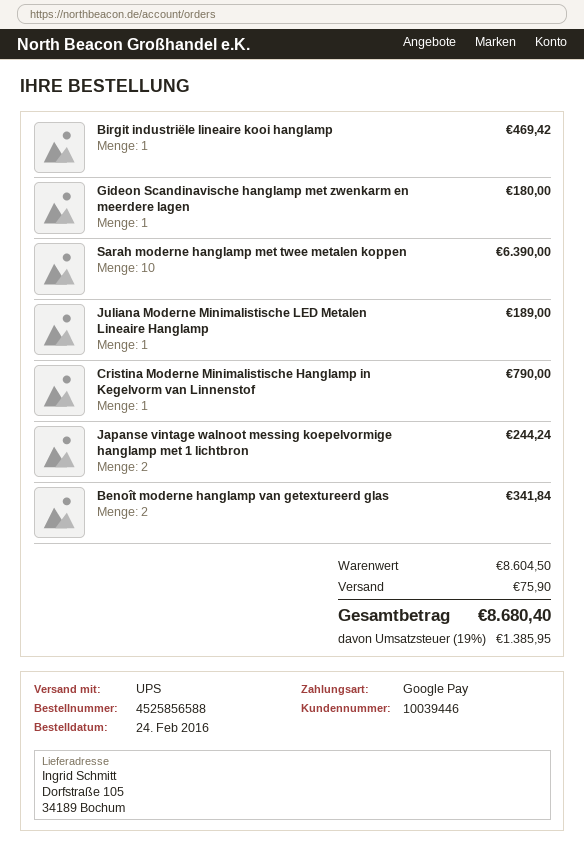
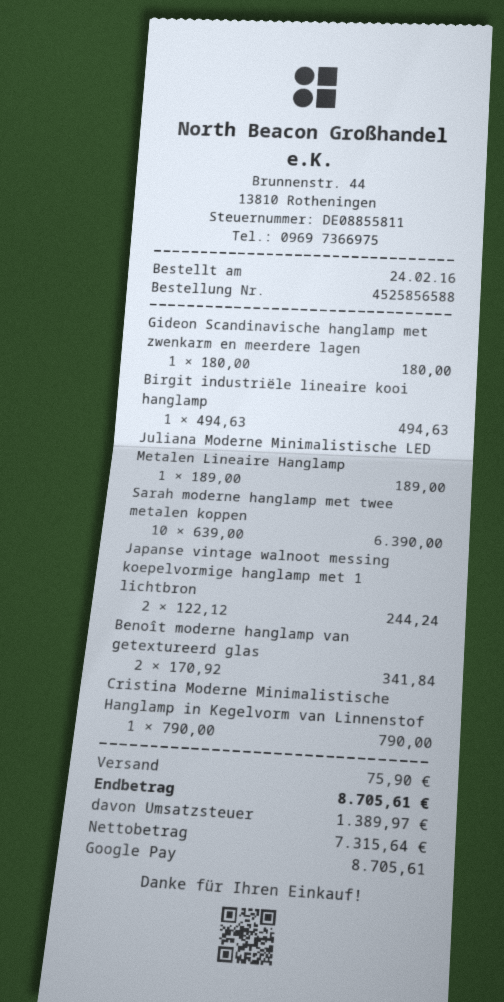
Birgit industriële lineaire kooi hanglamp: 1 for 469.42 -> 1 for 494.63
tax: 1385.95 -> 1389.97
total: 8680.40 -> 8705.61

